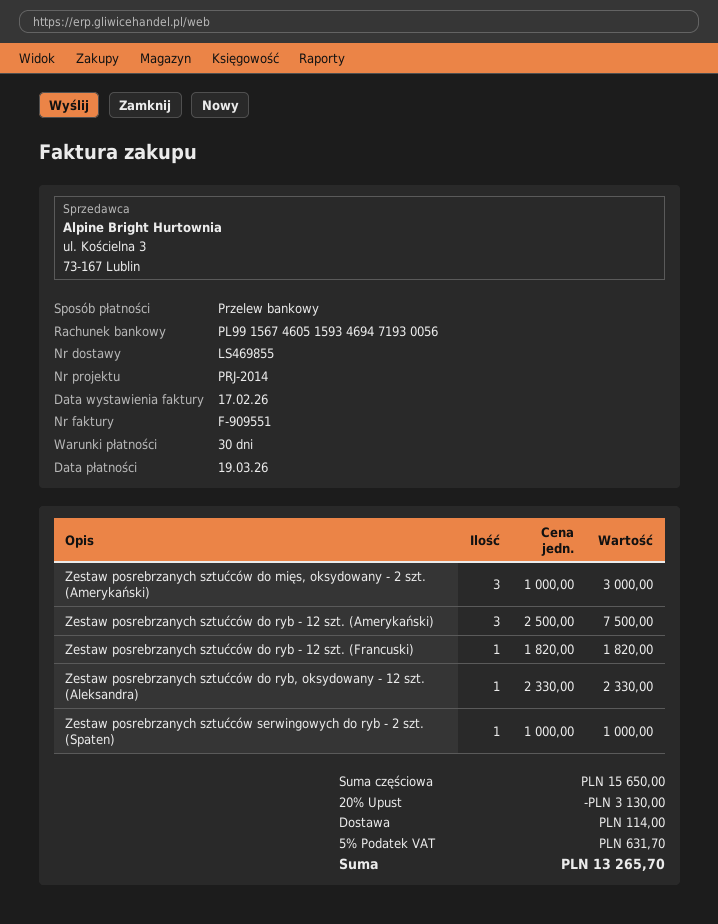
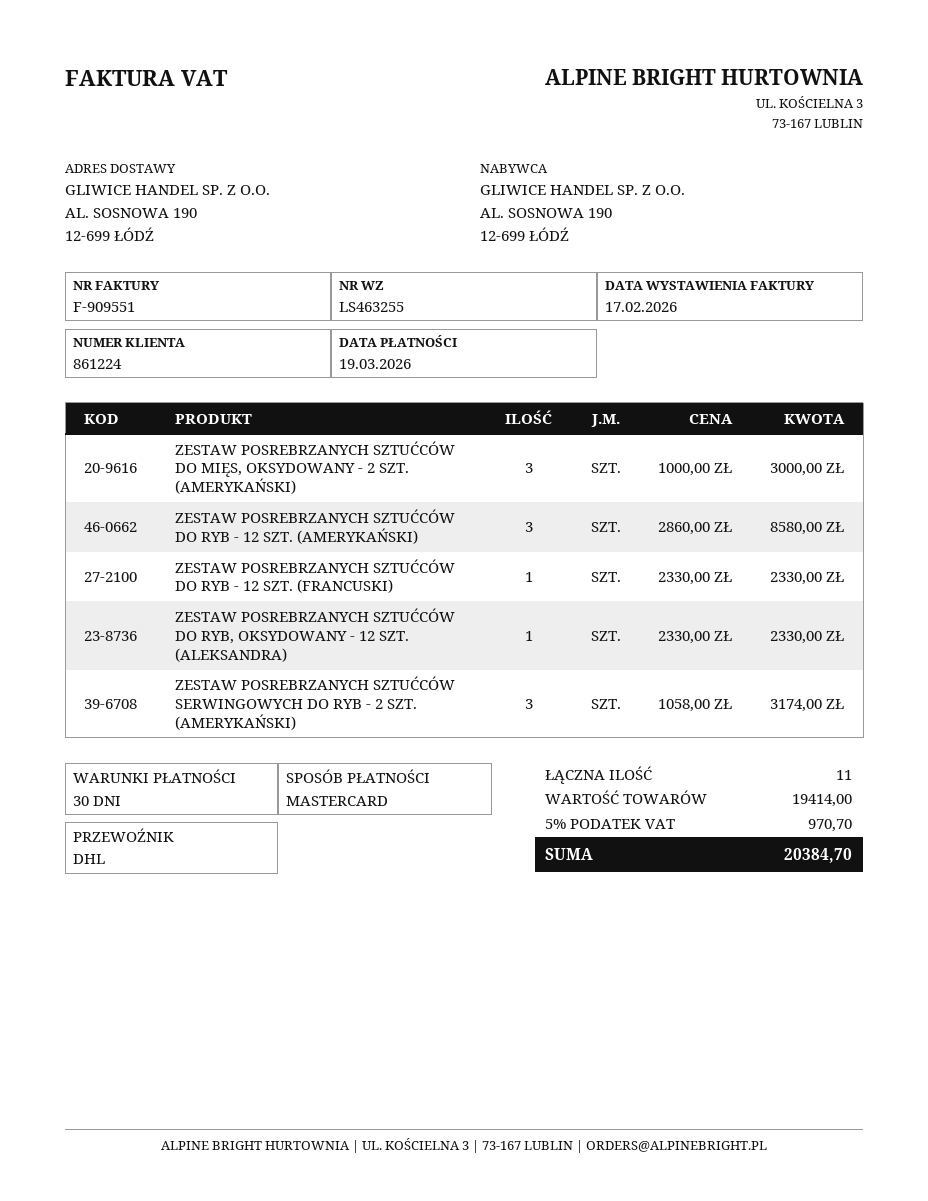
delivery note number: LS469855 -> LS463255
payment method: bank transfer -> Mastercard
Zestaw posrebrzanych sztućców do ryb - 12 szt. (Amerykański): 3 x 2500.00 = 7500.00 -> 3 x 2860.00 = 8580.00
Zestaw posrebrzanych sztućców do ryb - 12 szt. (Francuski): 1 x 1820.00 = 1820.00 -> 1 x 2330.00 = 2330.00
Zestaw posrebrzanych sztućców serwingowych do ryb - 2 szt. (Spaten): 1 x 1000.00 = 1000.00 -> none
ZESTAW POSREBRZANYCH SZTUĆCÓW SERWINGOWYCH DO RYB - 2 SZT. (AMERYKAŃSKI): none -> 3 x 1058.00 = 3174.00
subtotal: 15650.00 -> 19414.00
discount: 20% = 3130.00 -> none
shipping: 114.00 -> none
tax: 5% = 631.70 -> 5% = 970.70
total: 13265.70 -> 20384.70

